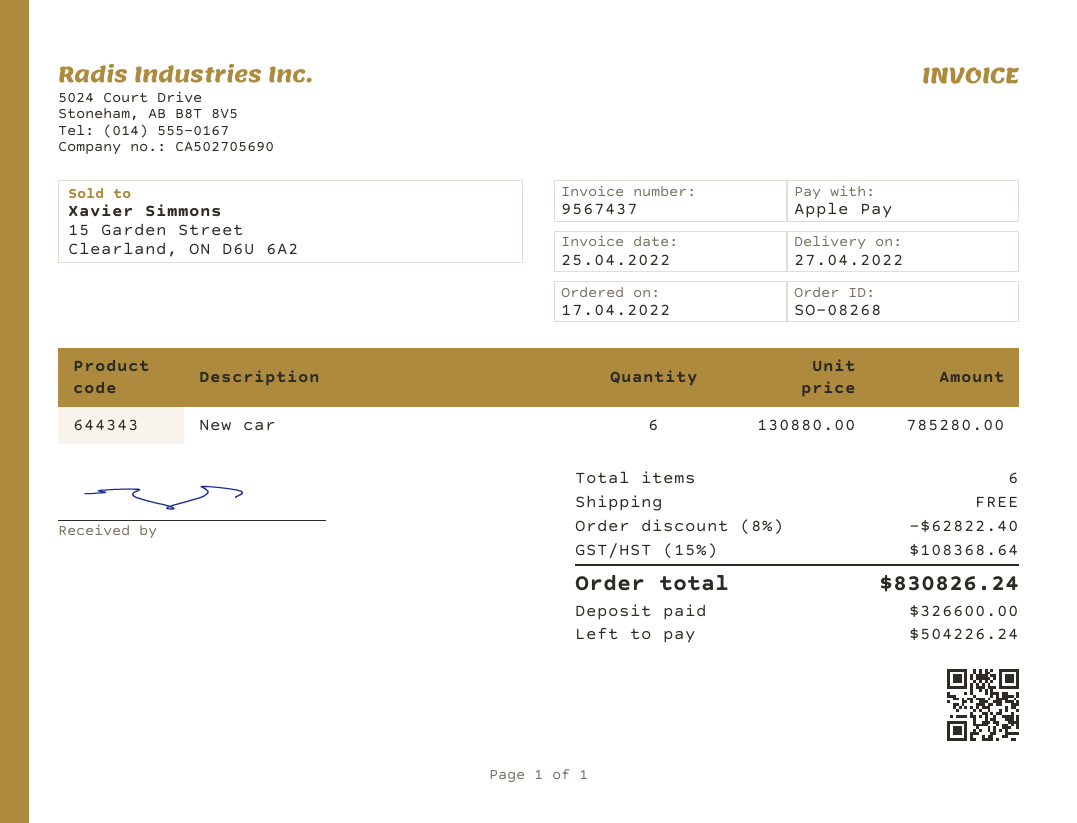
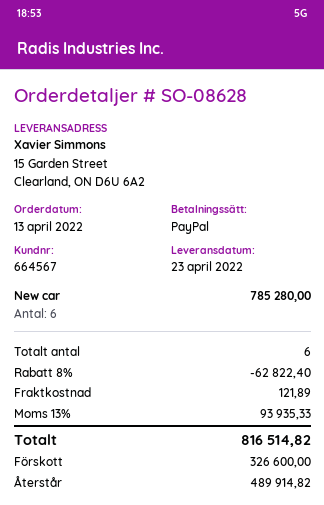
order number: SO-08268 -> SO-08628
order date: 2022-04-17 -> 2022-04-13
delivery date: 2022-04-27 -> 2022-04-23
payment method: Apple Pay -> PayPal
shipping: 0.00 -> 121.89
tax: 15% = 108368.64 -> 13% = 93935.33
total: 830826.24 -> 816514.82
balance: 504226.24 -> 489914.82

